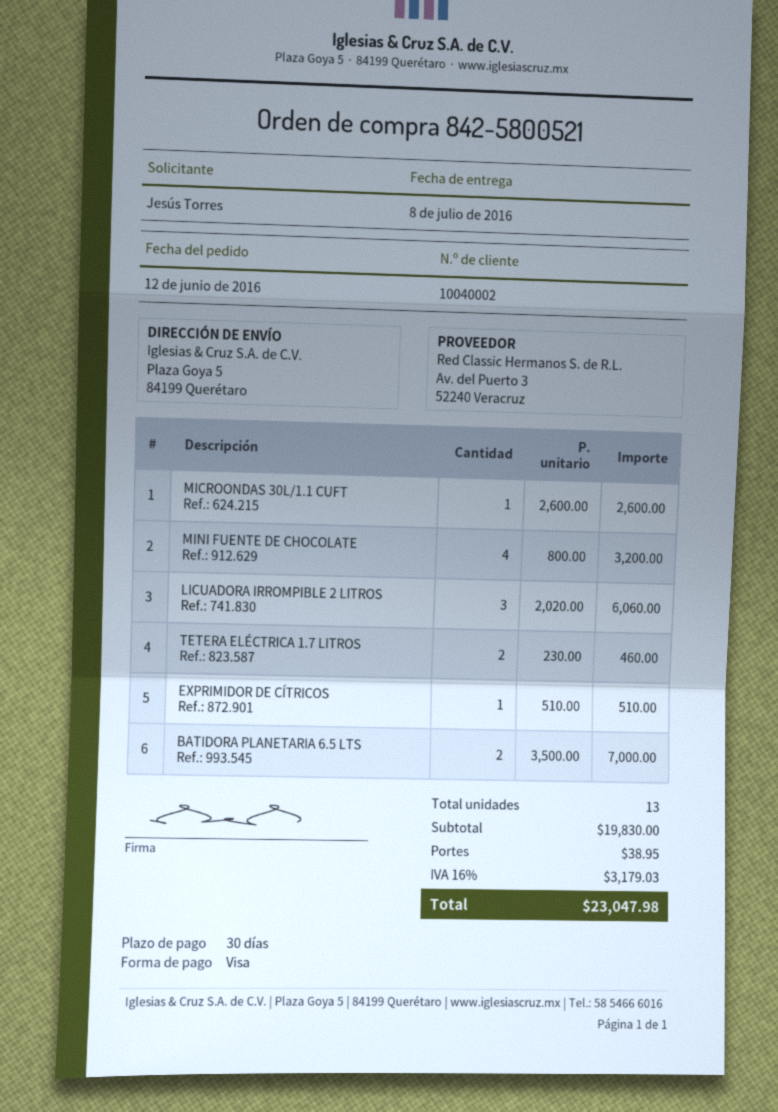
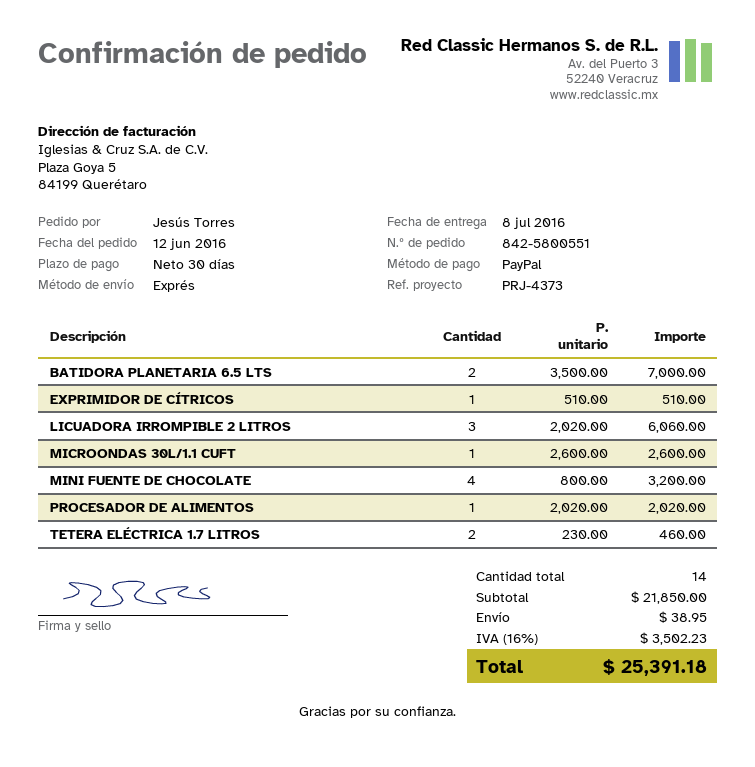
order number: 842-5800521 -> 842-5800551
payment method: Visa -> PayPal
PROCESADOR DE ALIMENTOS: none -> 1 x 2020.00 = 2020.00
total quantity: 13 -> 14
subtotal: 19830.00 -> 21850.00
tax: 16% = 3179.03 -> 16% = 3502.23
total: 23047.98 -> 25391.18

